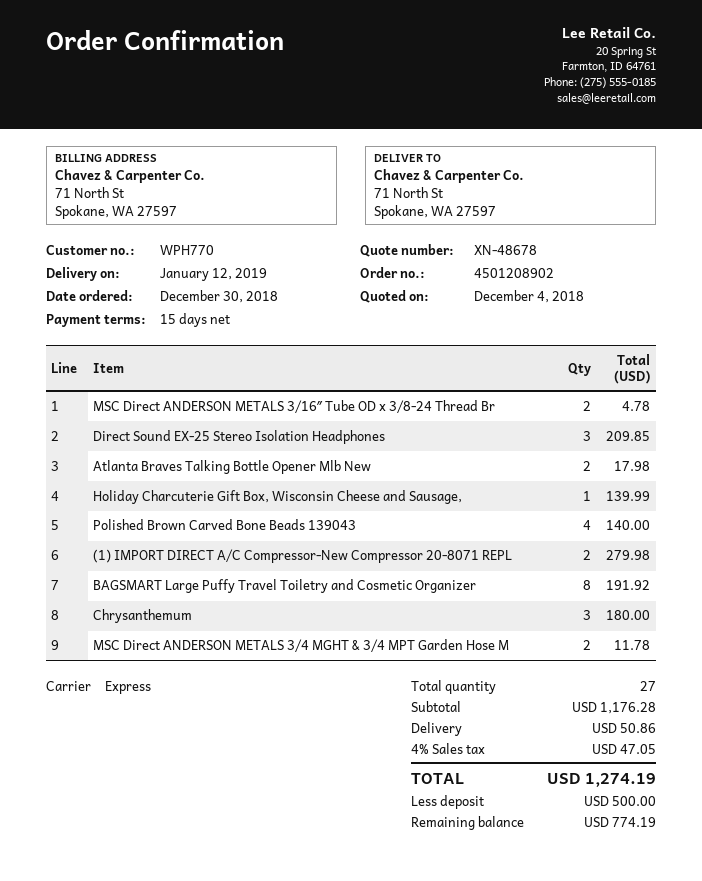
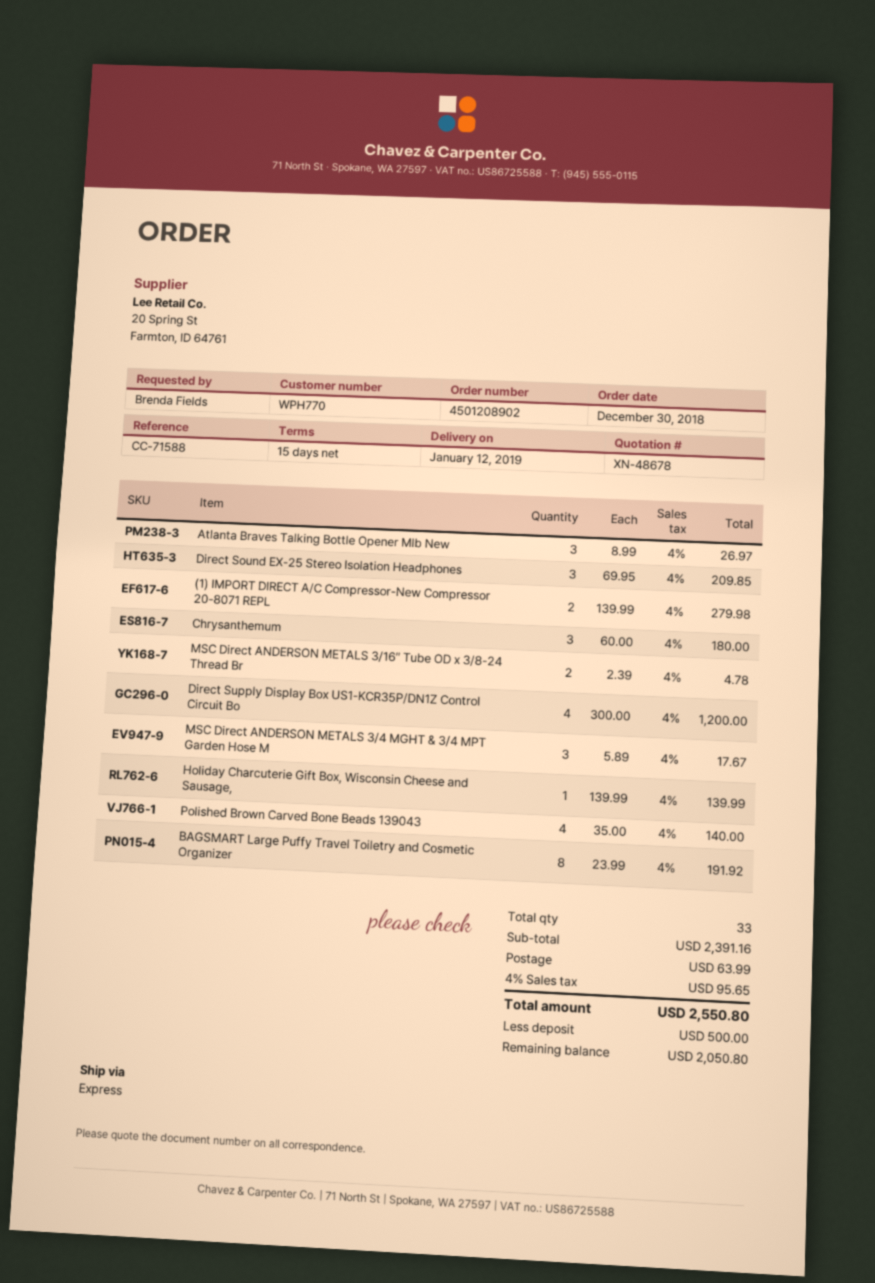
Atlanta Braves Talking Bottle Opener Mlb New: 2 for 17.98 -> 3 for 26.97
MSC Direct ANDERSON METALS 3/4 MGHT & 3/4 MPT Garden Hose M: 2 for 11.78 -> 3 for 17.67
Direct Supply Display Box US1-KCR35P/DN1Z Control Circuit Bo: none -> 4 for 1200.00
total quantity: 27 -> 33
subtotal: 1176.28 -> 2391.16
shipping: 50.86 -> 63.99
tax: 4% = 47.05 -> 4% = 95.65
total: 1274.19 -> 2550.80
balance: 774.19 -> 2050.80

